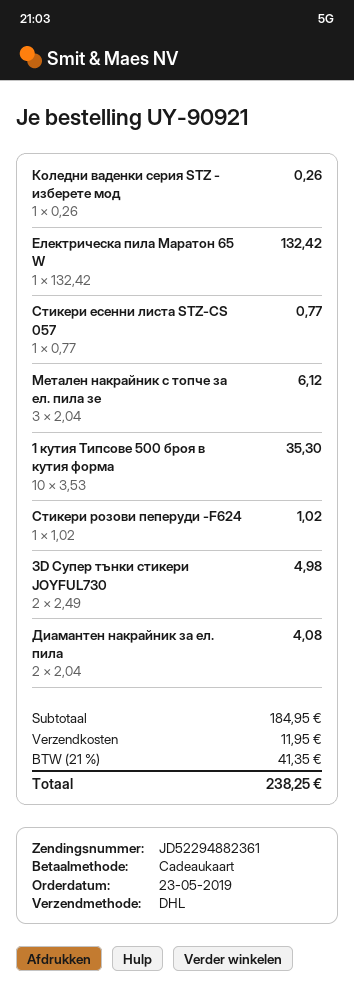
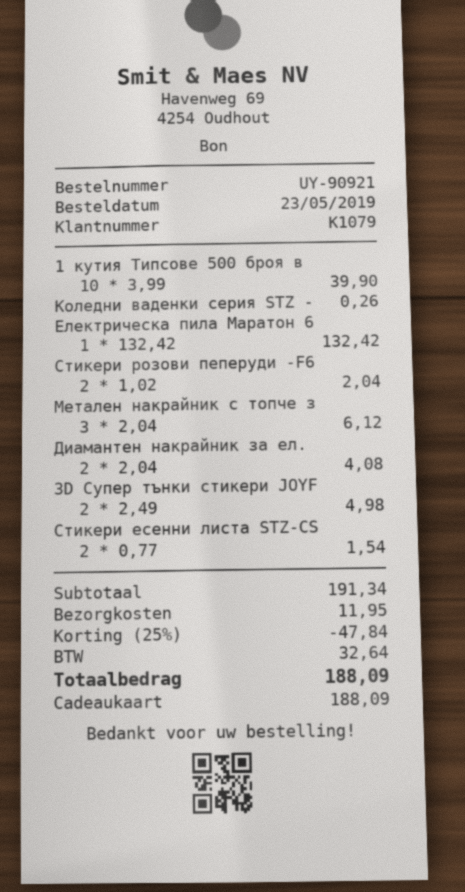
Стикери есенни листа STZ-CS 057: 1 x 0.77 = 0.77 -> 2 x 0.77 = 1.54
1 кутия Типсове 500 броя в кутия форма: 10 x 3.53 = 35.30 -> 10 x 3.99 = 39.90
Стикери розови пеперуди -F624: 1 x 1.02 = 1.02 -> 2 x 1.02 = 2.04
subtotal: 184.95 -> 191.34
discount: none -> 25% = 47.84
tax: 41.35 -> 32.64
total: 238.25 -> 188.09

